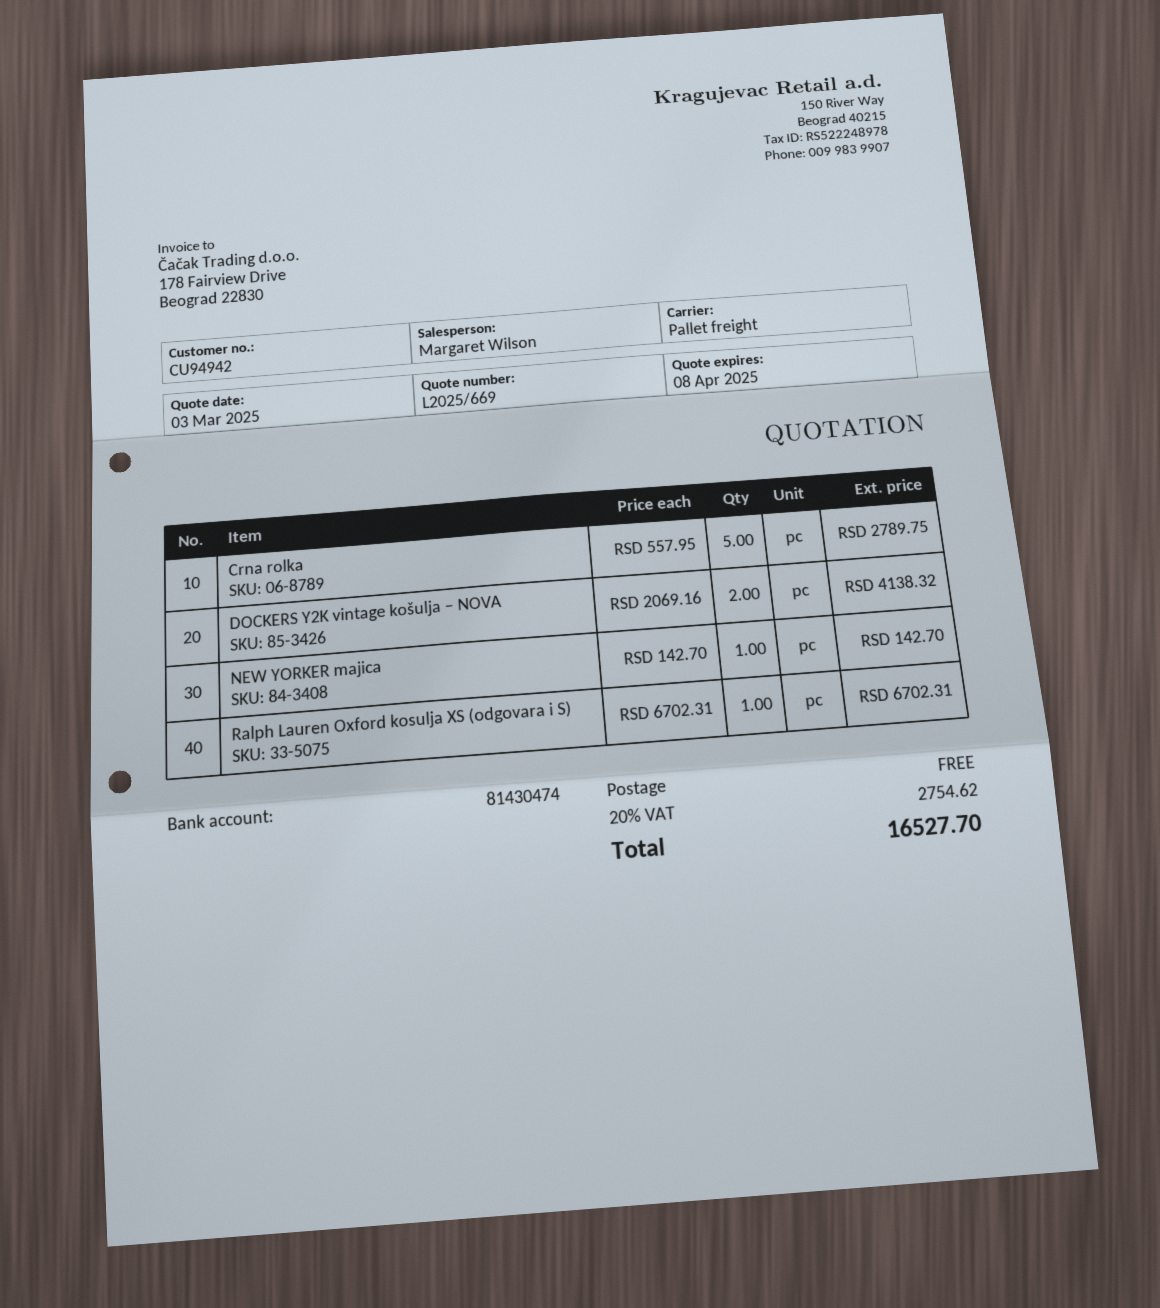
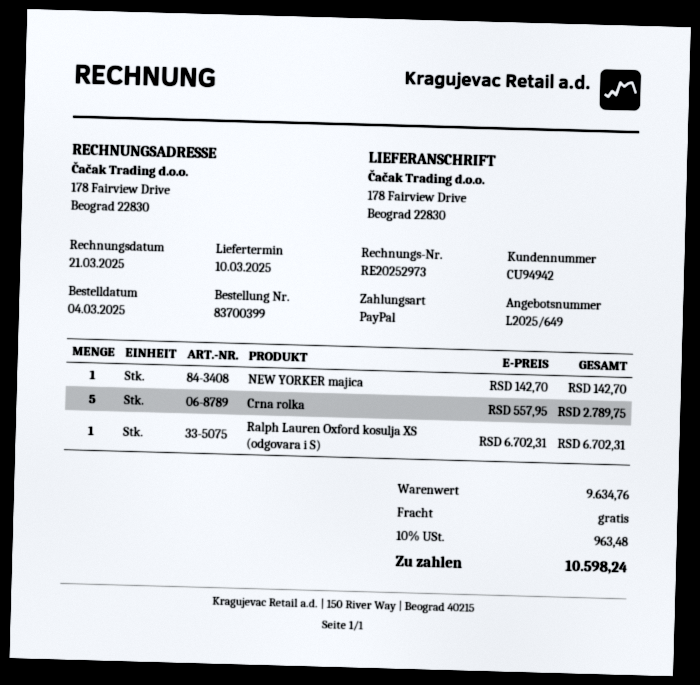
quote number: L2025/669 -> L2025/649
DOCKERS Y2K vintage košulja – NOVA: 2 x 2069.16 = 4138.32 -> none
tax: 20% = 2754.62 -> 10% = 963.48
total: 16527.70 -> 10598.24

